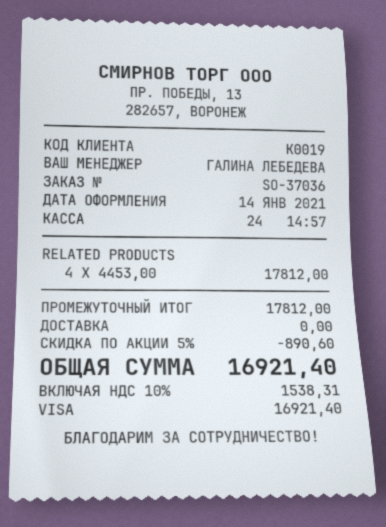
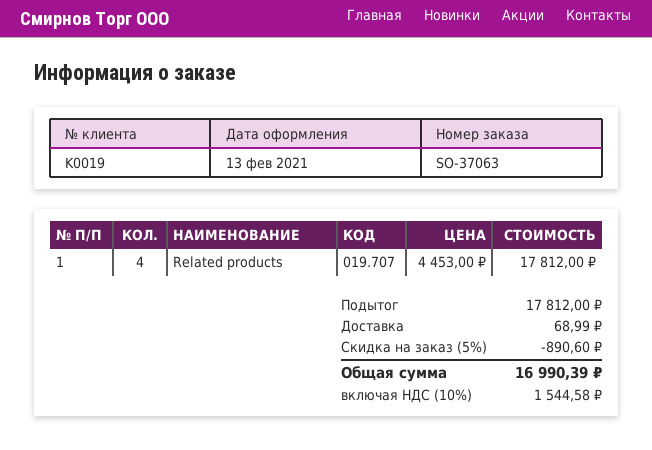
order number: SO-37036 -> SO-37063
order date: 2021-01-14 -> 2021-02-13
shipping: 0.00 -> 68.99
tax: 10% = 1538.31 -> 10% = 1544.58
total: 16921.40 -> 16990.39

